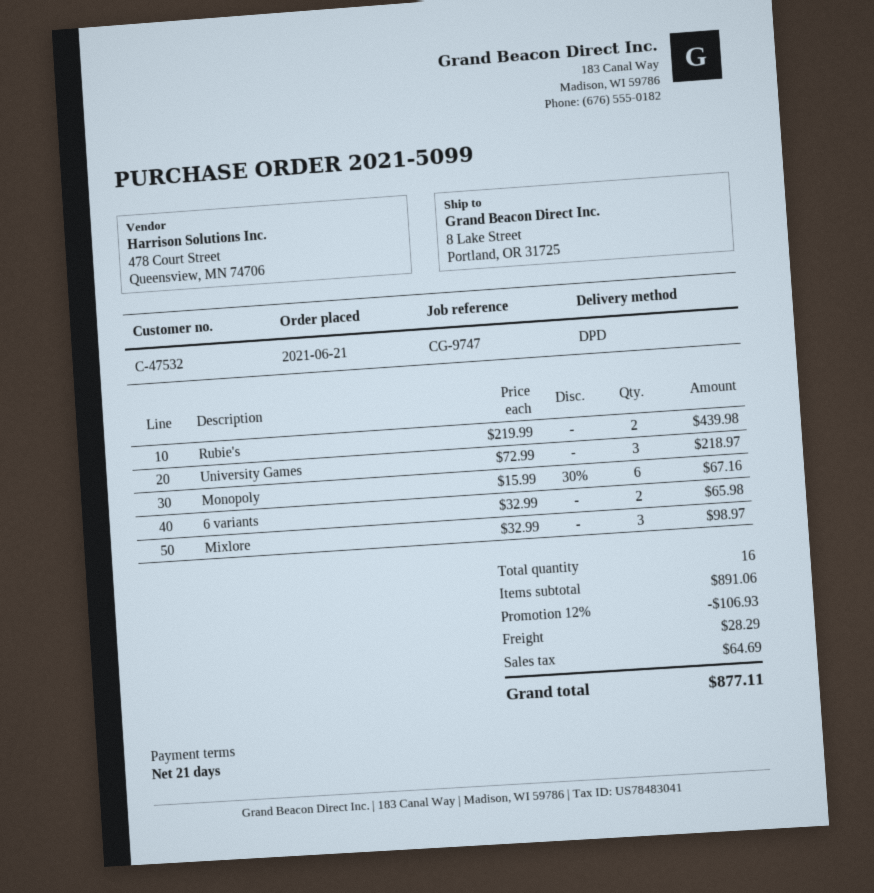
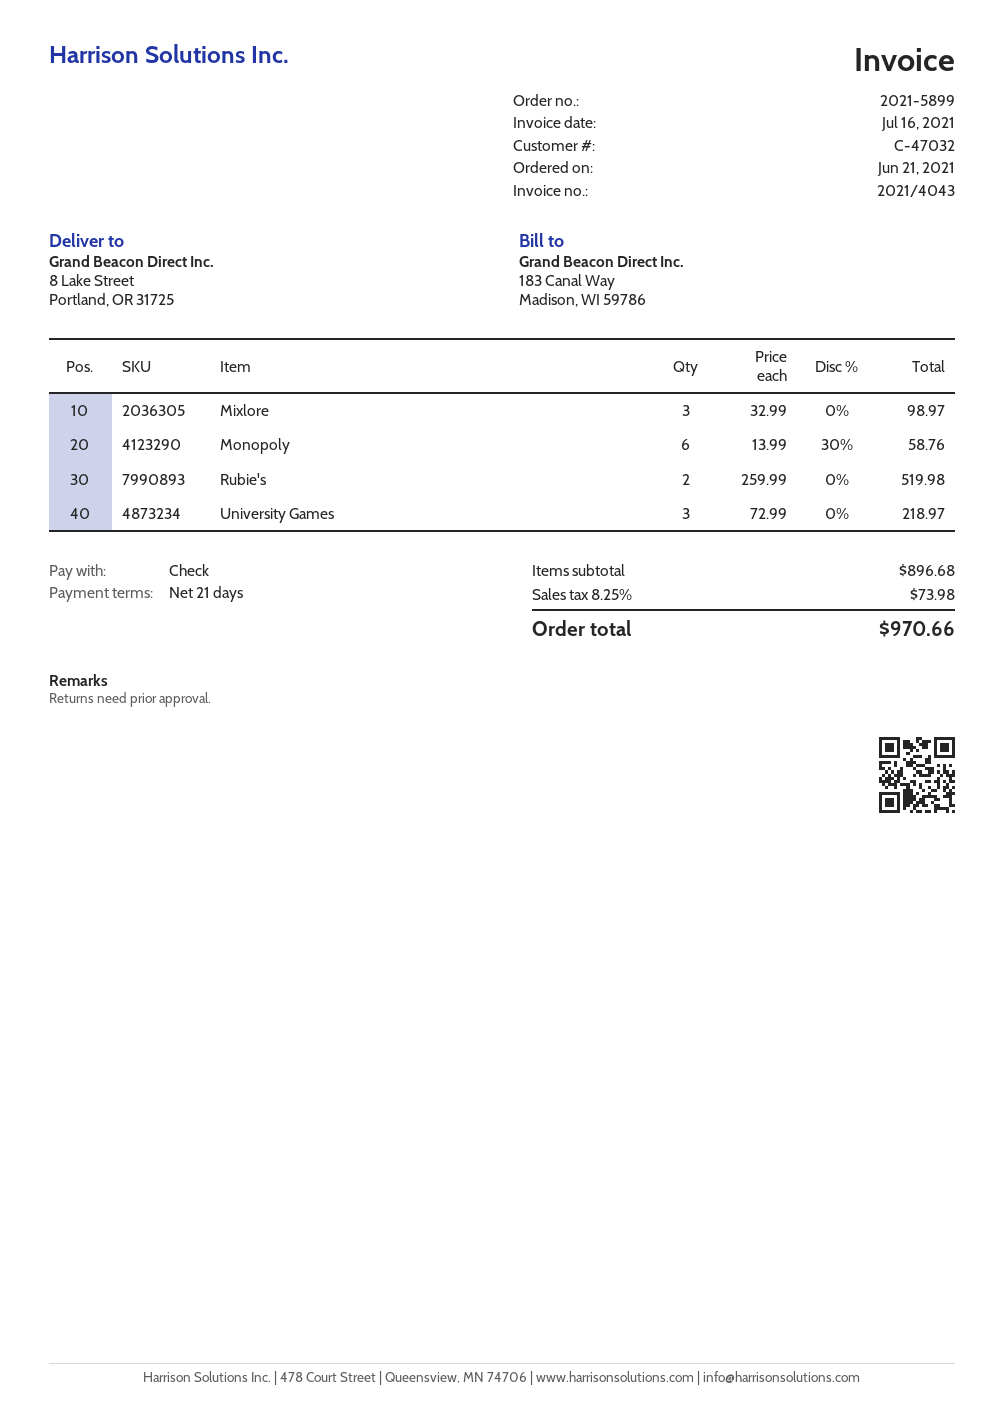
order number: 2021-5099 -> 2021-5899
customer number: C-47532 -> C-47032
Rubie's: 2 x 219.99 = 439.98 -> 2 x 259.99 = 519.98
Monopoly: 6 x 15.99 - 30% = 67.16 -> 6 x 13.99 - 30% = 58.76
6 variants: 2 x 32.99 = 65.98 -> none
subtotal: 891.06 -> 896.68
discount: 12% = 106.93 -> none
shipping: 28.29 -> none
tax: 64.69 -> 73.98
total: 877.11 -> 970.66

